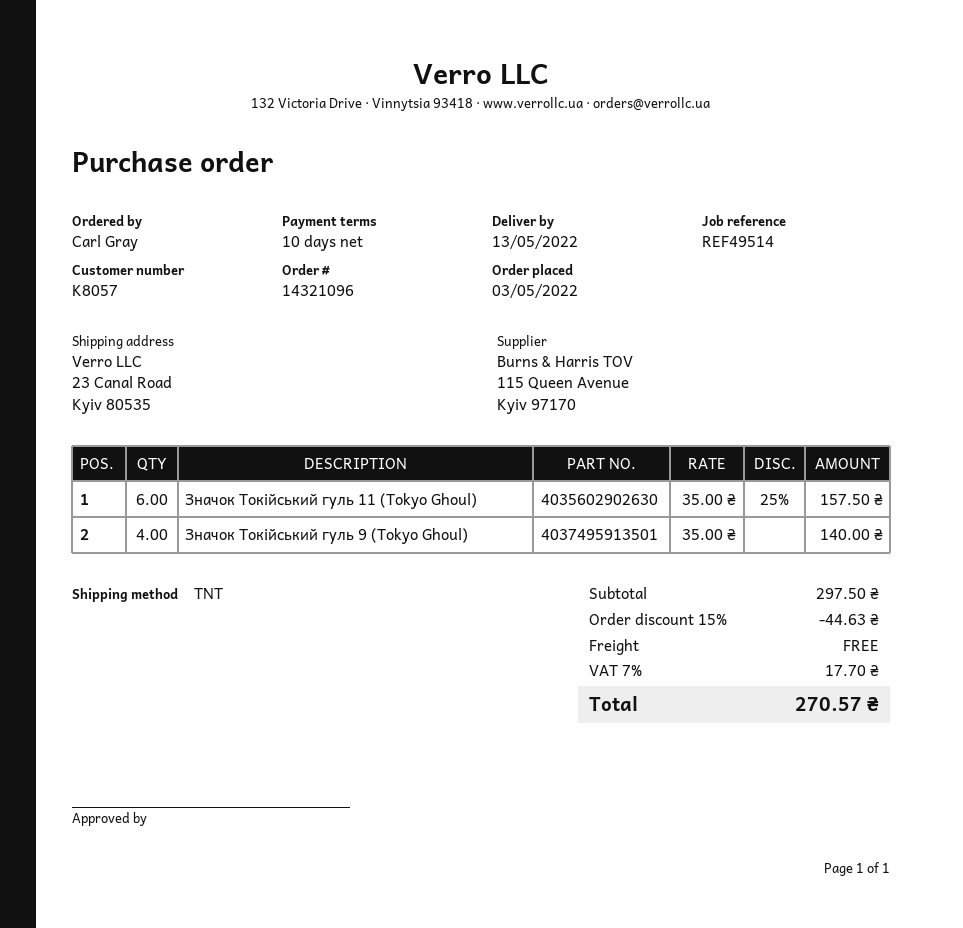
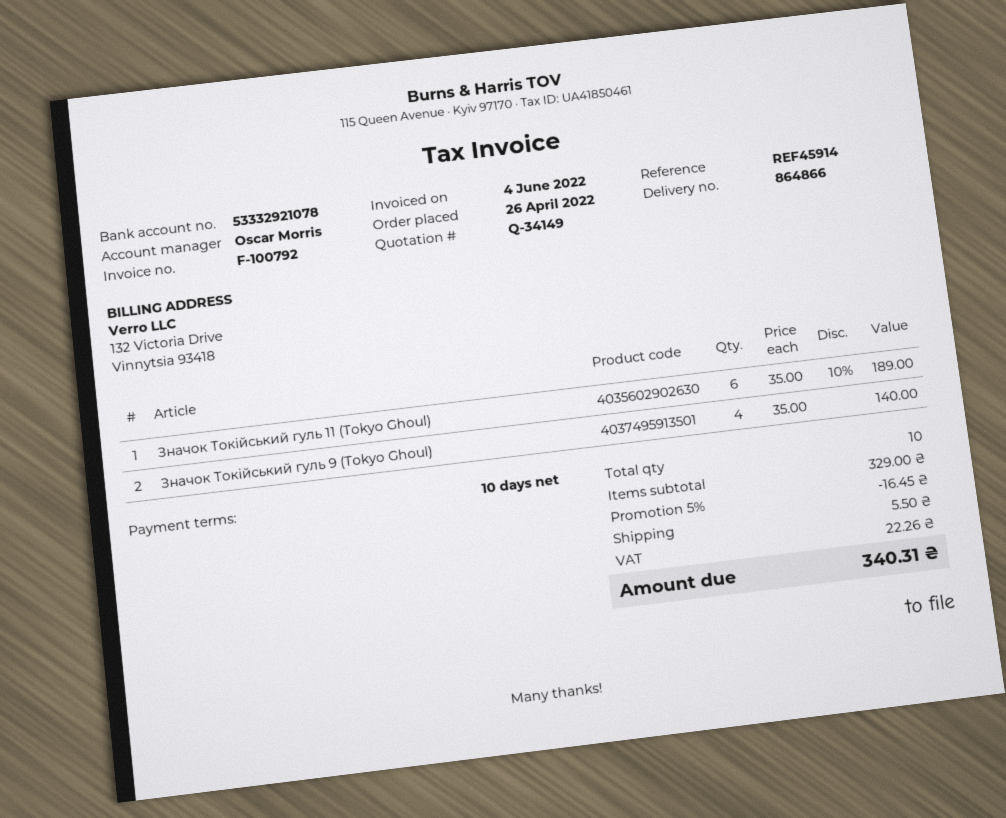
order date: 2022-05-03 -> 2022-04-26
reference: REF49514 -> REF45914
Значок Токійський гуль 11 (Tokyo Ghoul): 6 x 35.00 - 25% = 157.50 -> 6 x 35.00 - 10% = 189.00
subtotal: 297.50 -> 329.00
discount: 15% = 44.63 -> 5% = 16.45
shipping: 0.00 -> 5.50
tax: 17.70 -> 22.26
total: 270.57 -> 340.31

